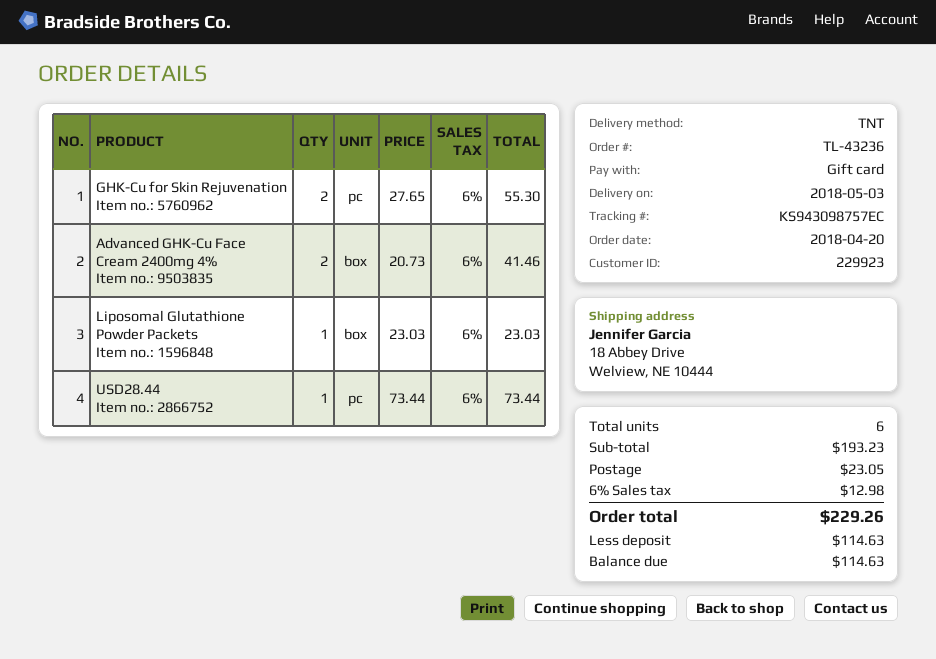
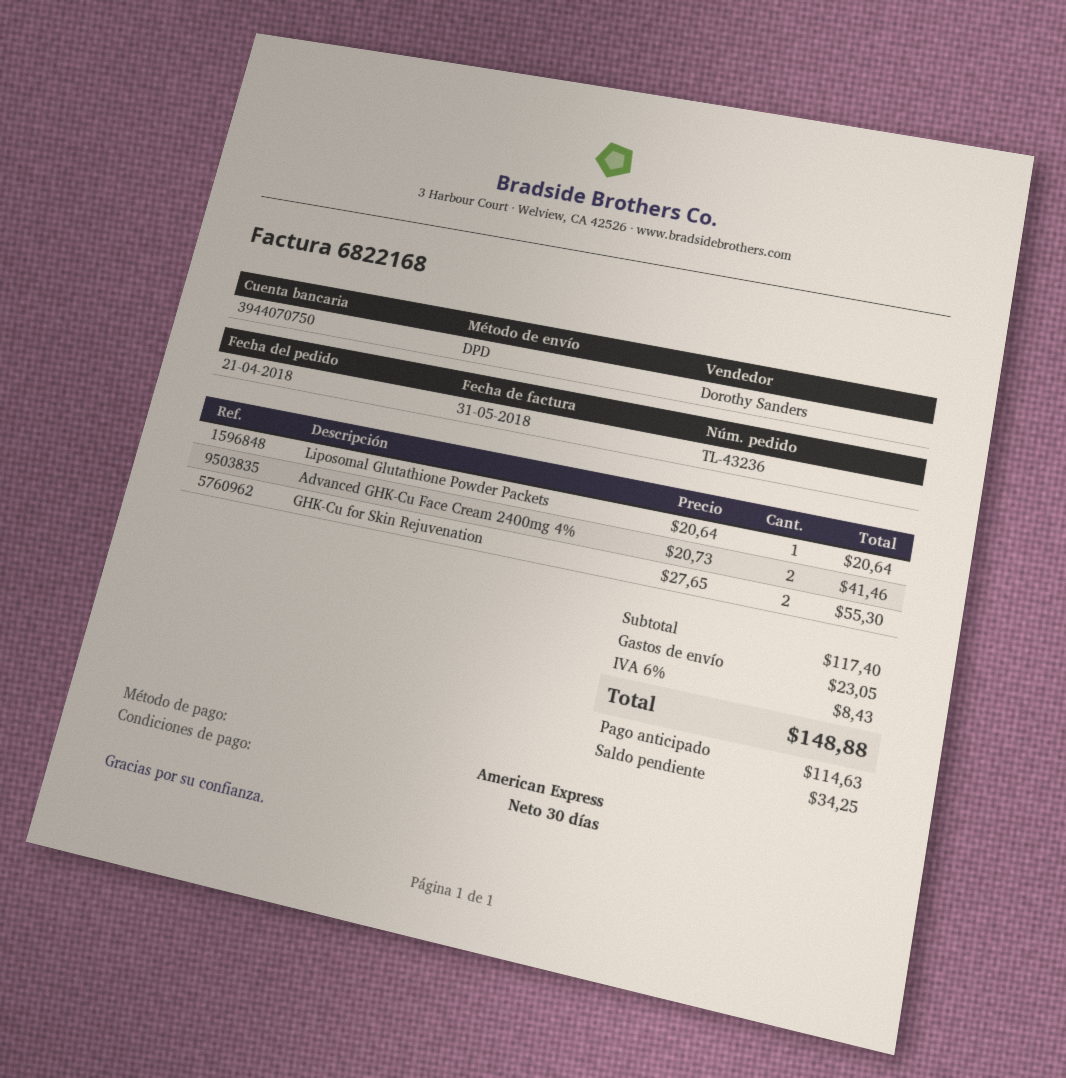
order date: 2018-04-20 -> 2018-04-21
payment method: gift card -> American Express
shipping method: TNT -> DPD
Liposomal Glutathione Powder Packets: 1 x 23.03 = 23.03 -> 1 x 20.64 = 20.64
USD28.44: 1 x 73.44 = 73.44 -> none
subtotal: 193.23 -> 117.40
tax: 6% = 12.98 -> 6% = 8.43
total: 229.26 -> 148.88
balance: 114.63 -> 34.25

